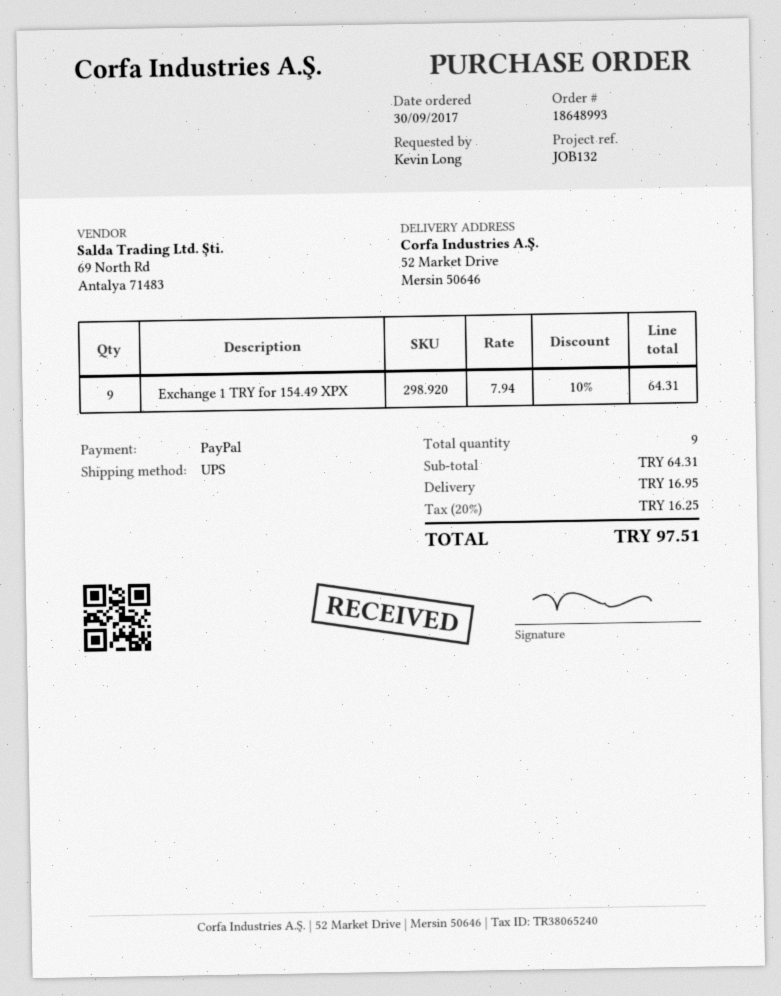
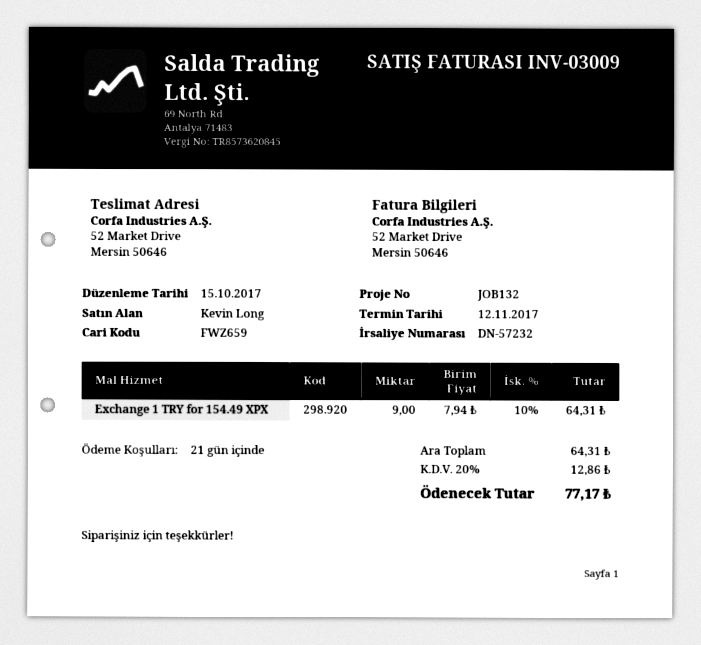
shipping: 16.95 -> none
tax: 20% = 16.25 -> 20% = 12.86
total: 97.51 -> 77.17

